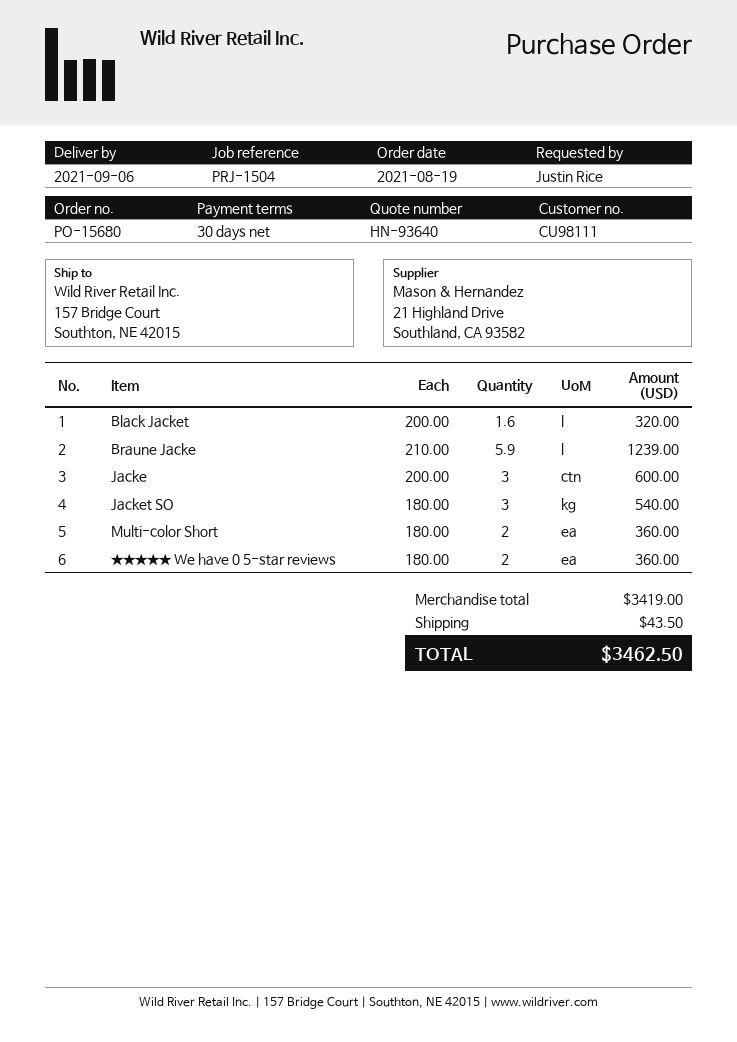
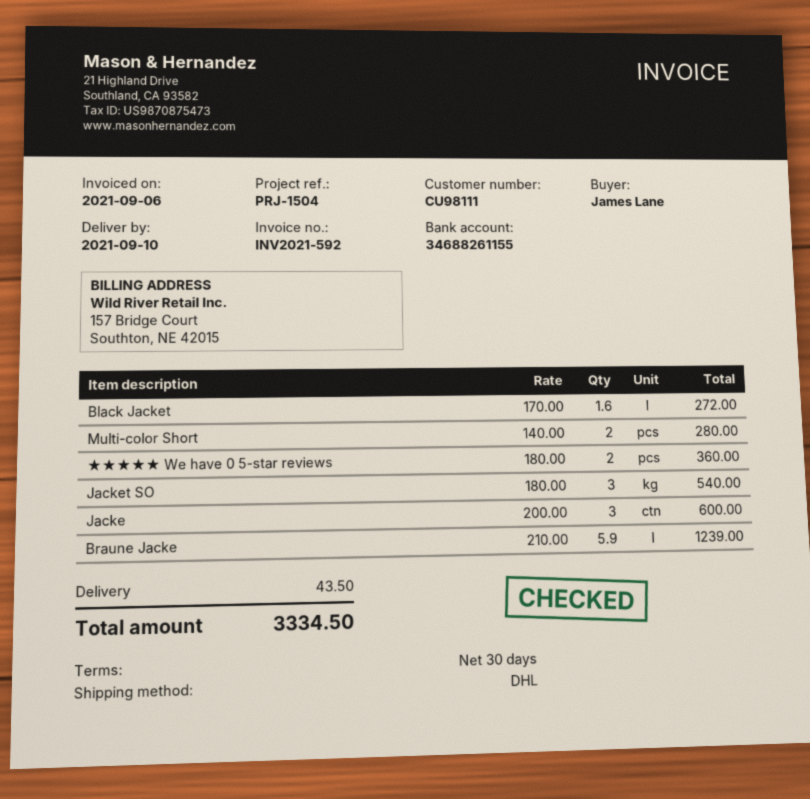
delivery date: 2021-09-06 -> 2021-09-10
ordered by: Justin Rice -> James Lane
Black Jacket: 1.6 x 200.00 = 320.00 -> 1.6 x 170.00 = 272.00
Multi-color Short: 2 x 180.00 = 360.00 -> 2 x 140.00 = 280.00
total: 3462.50 -> 3334.50

